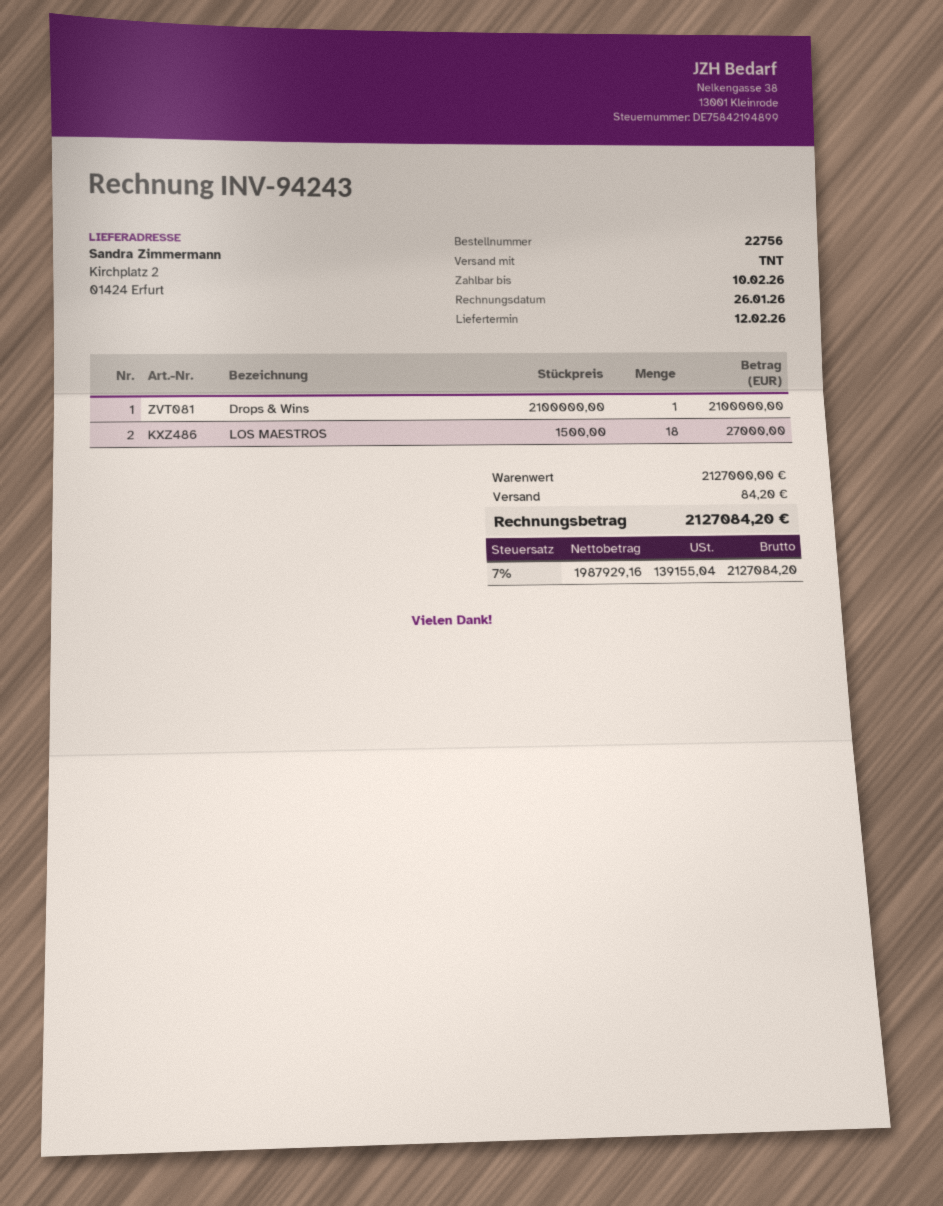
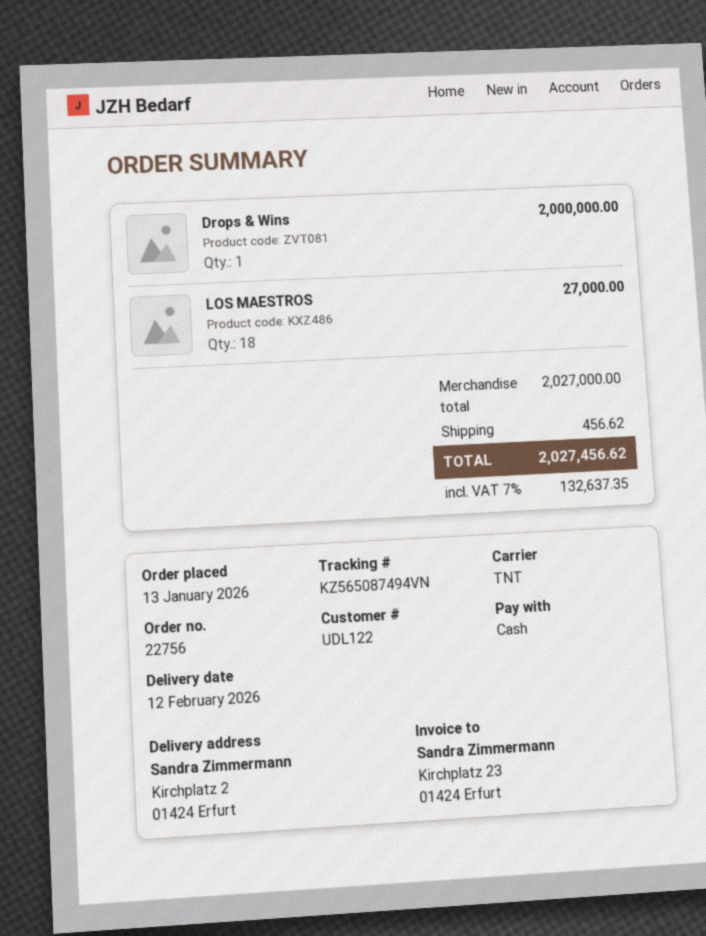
Drops & Wins: 1 for 2100000.00 -> 1 for 2000000.00
subtotal: 2127000.00 -> 2027000.00
shipping: 84.20 -> 456.62
tax: 7% = 139155.04 -> 7% = 132637.35
total: 2127084.20 -> 2027456.62

